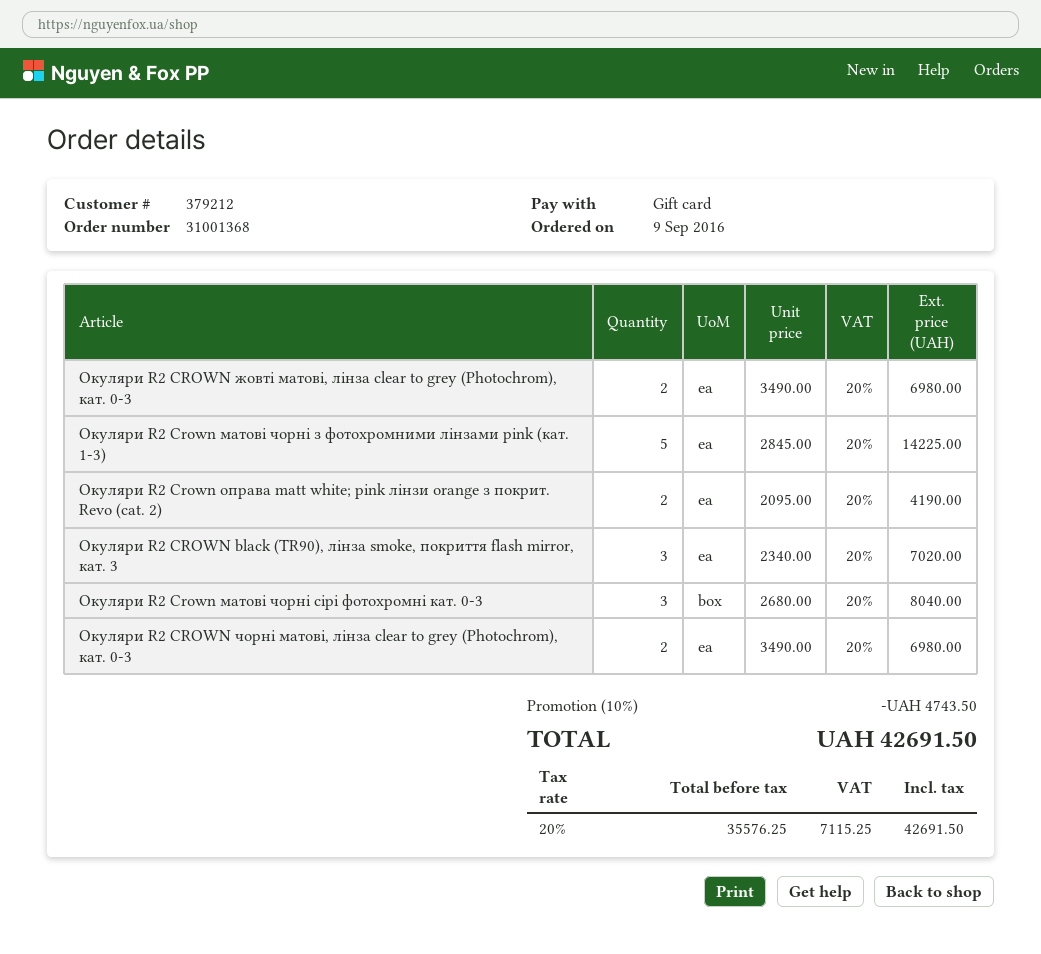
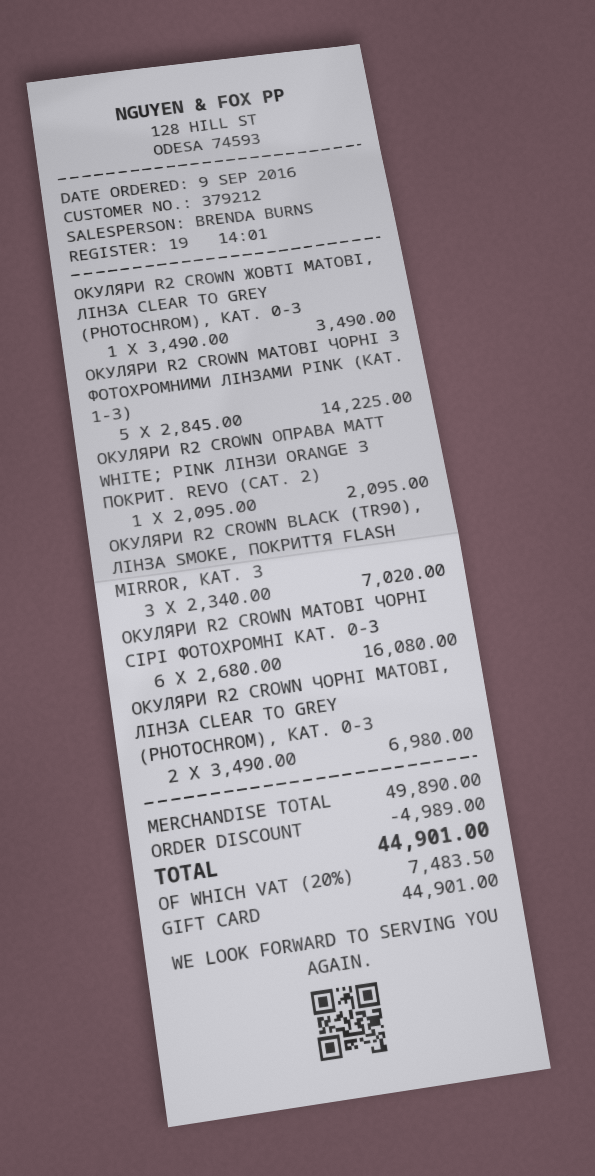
Окуляри R2 CROWN жовті матові, лінза clear to grey (Photochrom), кат. 0-3: 2 x 3490.00 = 6980.00 -> 1 x 3490.00 = 3490.00
Окуляри R2 Crown оправа matt white; pink лінзи orange з покрит. Revo (cat. 2): 2 x 2095.00 = 4190.00 -> 1 x 2095.00 = 2095.00
Окуляри R2 Crown матові чорні сірі фотохромні кат. 0-3: 3 x 2680.00 = 8040.00 -> 6 x 2680.00 = 16080.00
discount: 4743.50 -> 4989.00
tax: 20% = 7115.25 -> 20% = 7483.50
total: 42691.50 -> 44901.00

